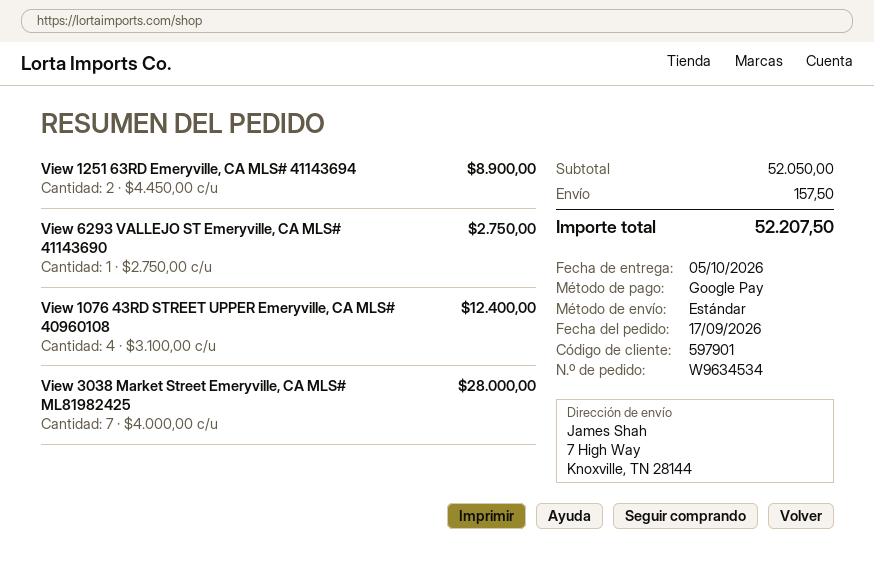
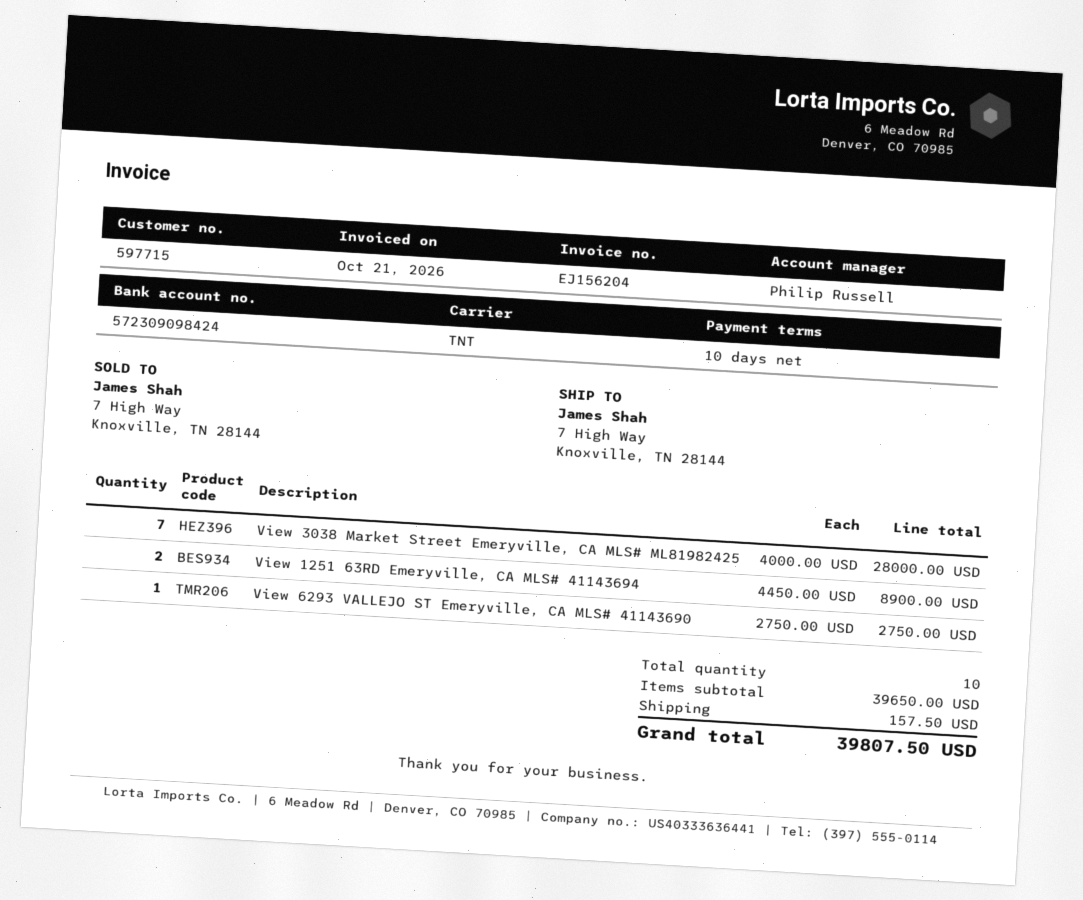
customer number: 597901 -> 597715
shipping method: standard -> TNT
View 1076 43RD STREET UPPER Emeryville, CA MLS# 40960108: 4 x 3100.00 = 12400.00 -> none
subtotal: 52050.00 -> 39650.00
total: 52207.50 -> 39807.50

